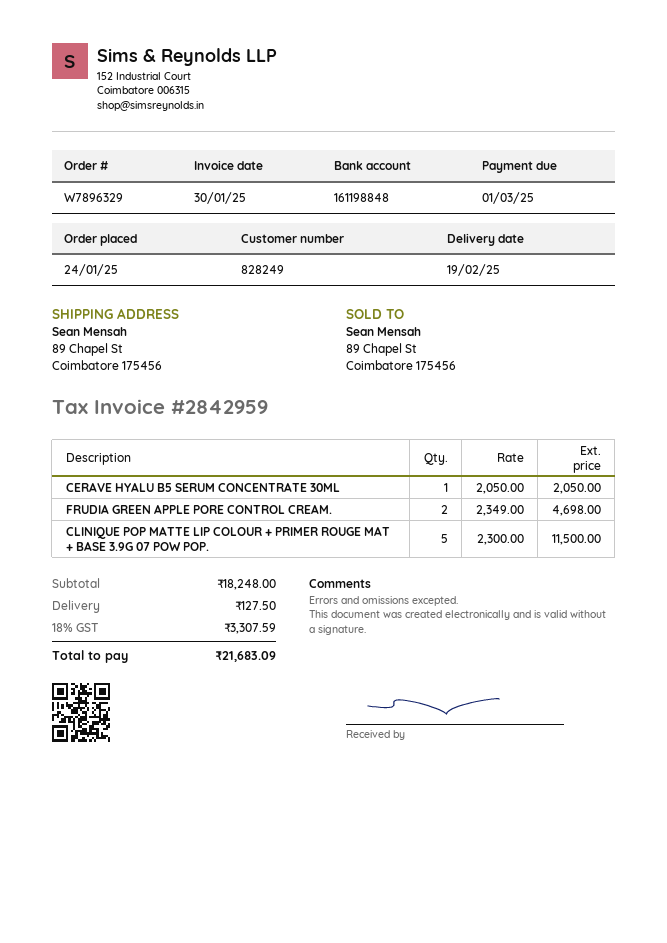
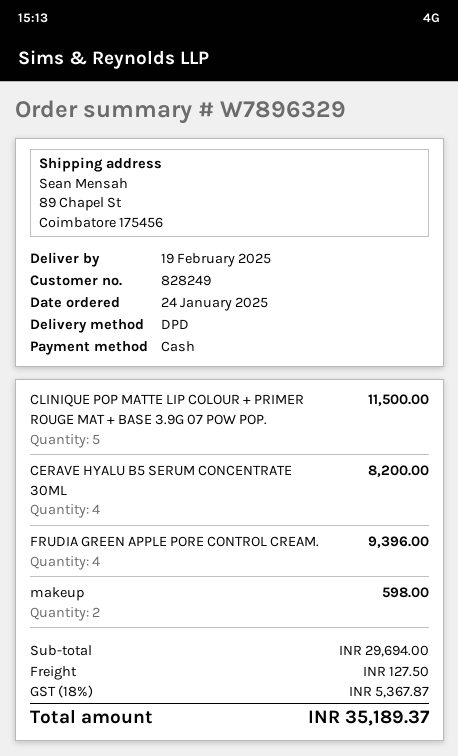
CERAVE HYALU B5 SERUM CONCENTRATE 30ML: 1 for 2050.00 -> 4 for 8200.00
FRUDIA GREEN APPLE PORE CONTROL CREAM.: 2 for 4698.00 -> 4 for 9396.00
makeup: none -> 2 for 598.00
subtotal: 18248.00 -> 29694.00
tax: 18% = 3307.59 -> 18% = 5367.87
total: 21683.09 -> 35189.37

